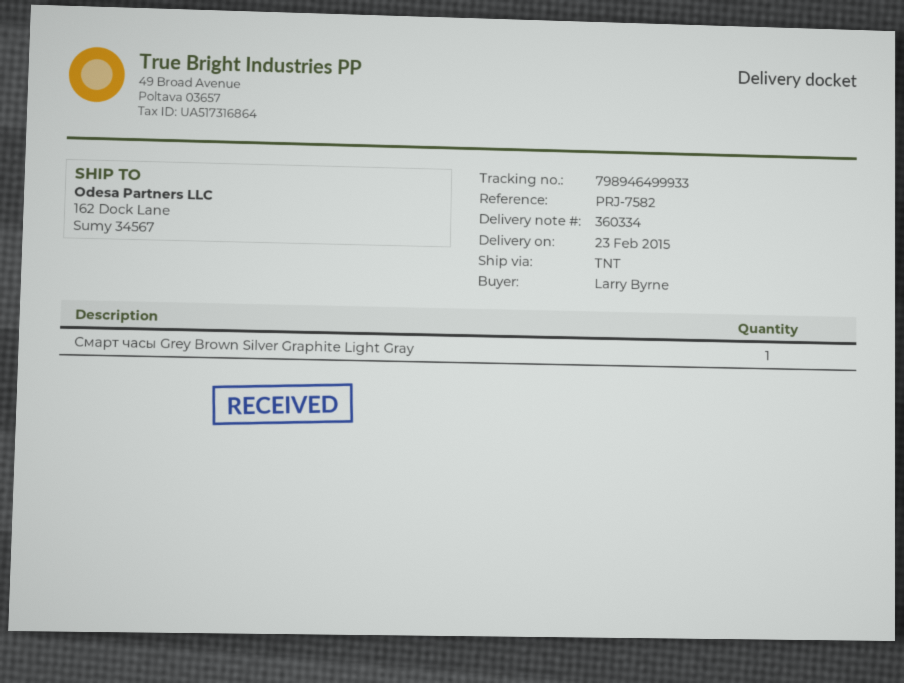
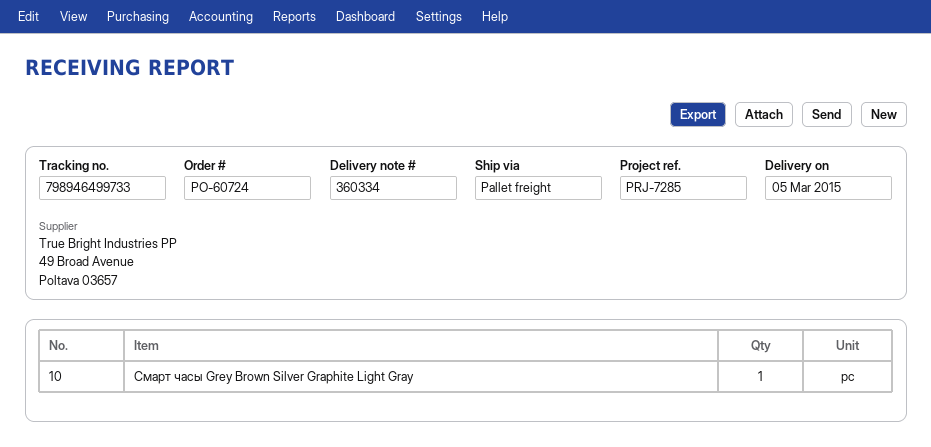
delivery date: 2015-02-23 -> 2015-03-05
reference: PRJ-7582 -> PRJ-7285
shipping method: TNT -> pallet freight
tracking number: 798946499933 -> 798946499733

